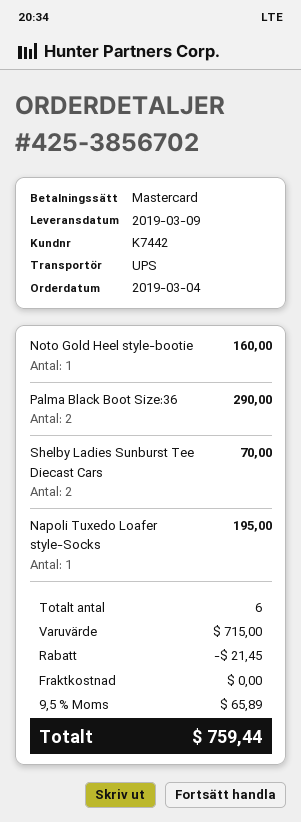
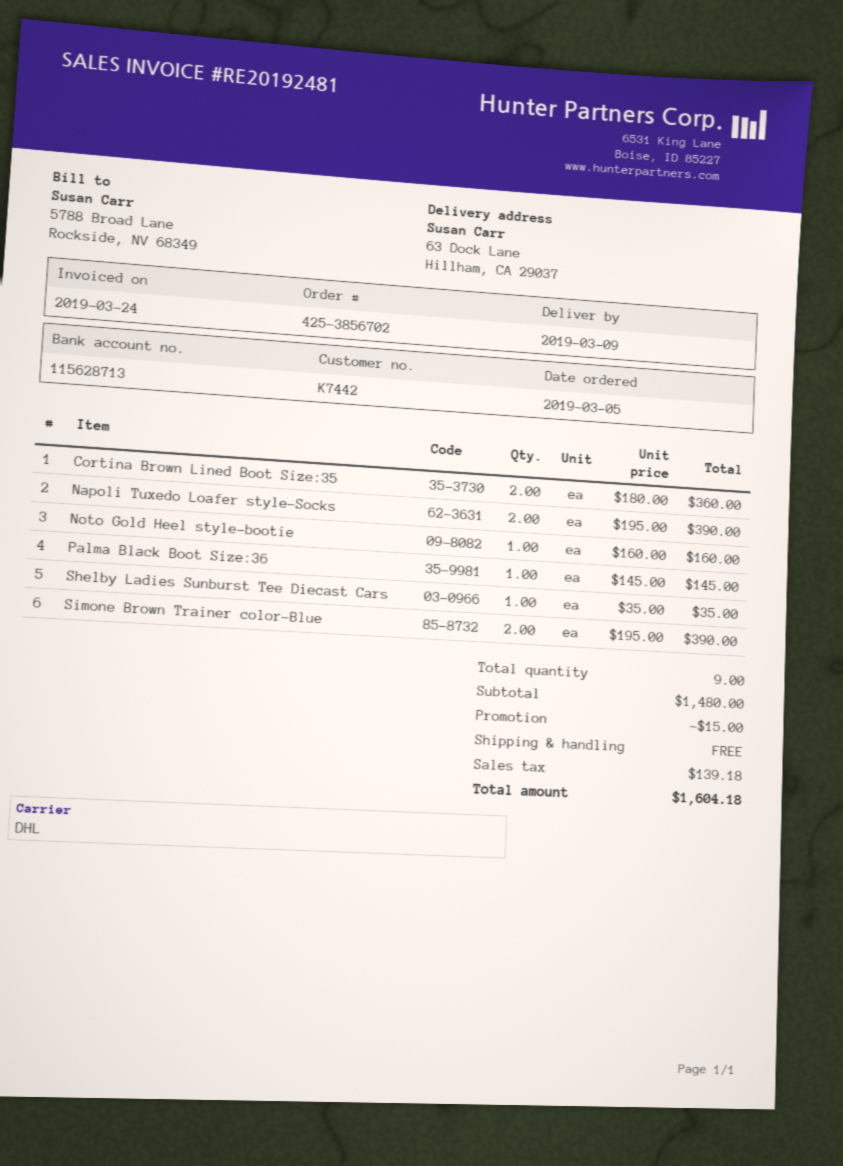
order date: 2019-03-04 -> 2019-03-05
shipping method: UPS -> DHL
Palma Black Boot Size:36: 2 for 290.00 -> 1 for 145.00
Shelby Ladies Sunburst Tee Diecast Cars: 2 for 70.00 -> 1 for 35.00
Napoli Tuxedo Loafer style-Socks: 1 for 195.00 -> 2 for 390.00
Cortina Brown Lined Boot Size:35: none -> 2 for 360.00
Simone Brown Trainer color-Blue: none -> 2 for 390.00
total quantity: 6 -> 9
subtotal: 715.00 -> 1480.00
discount: 21.45 -> 15.00
tax: 65.89 -> 139.18
total: 759.44 -> 1604.18

